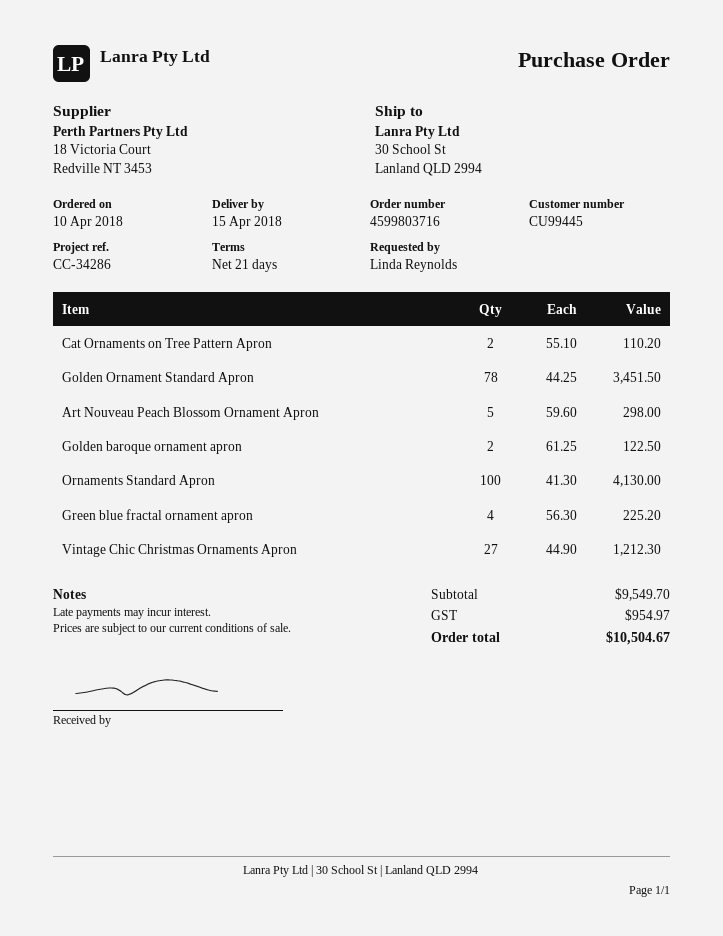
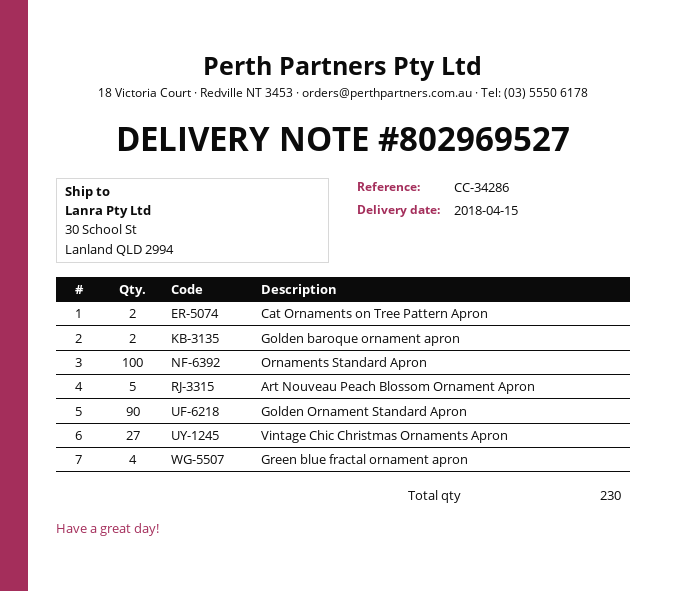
Golden Ornament Standard Apron: 78 -> 90

